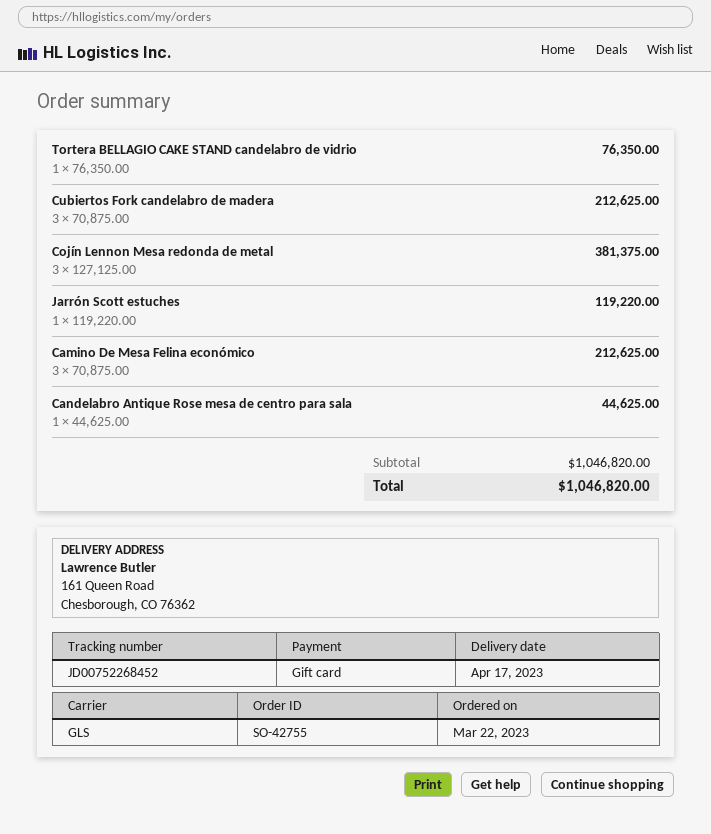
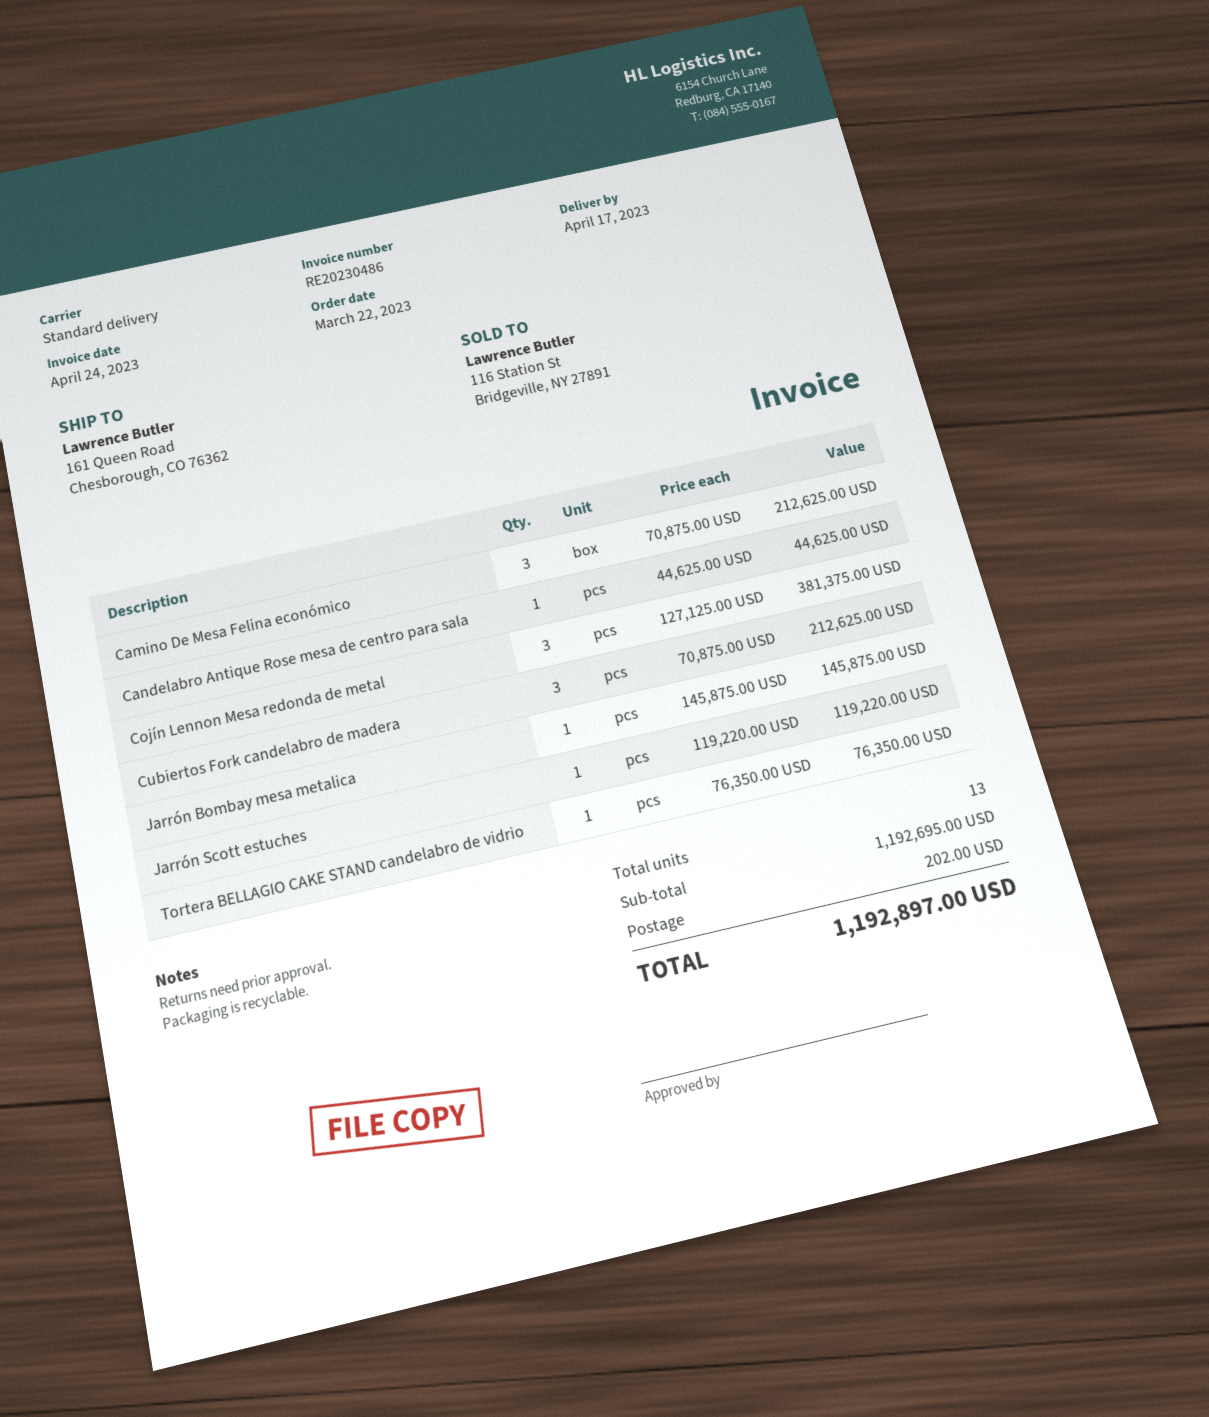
shipping method: GLS -> standard
Jarrón Bombay mesa metalica: none -> 1 x 145875.00 = 145875.00
subtotal: 1046820.00 -> 1192695.00
shipping: none -> 202.00
total: 1046820.00 -> 1192897.00

